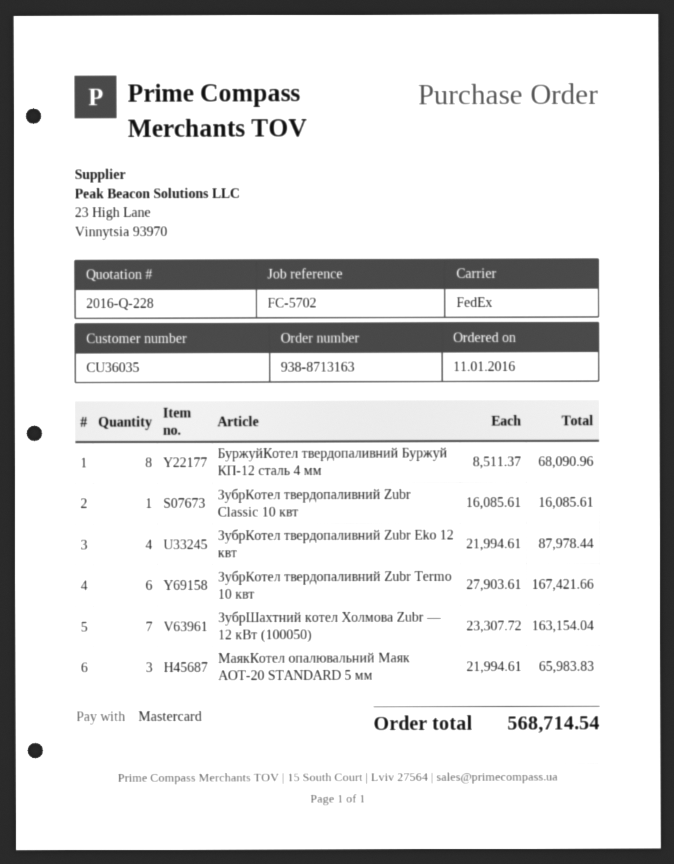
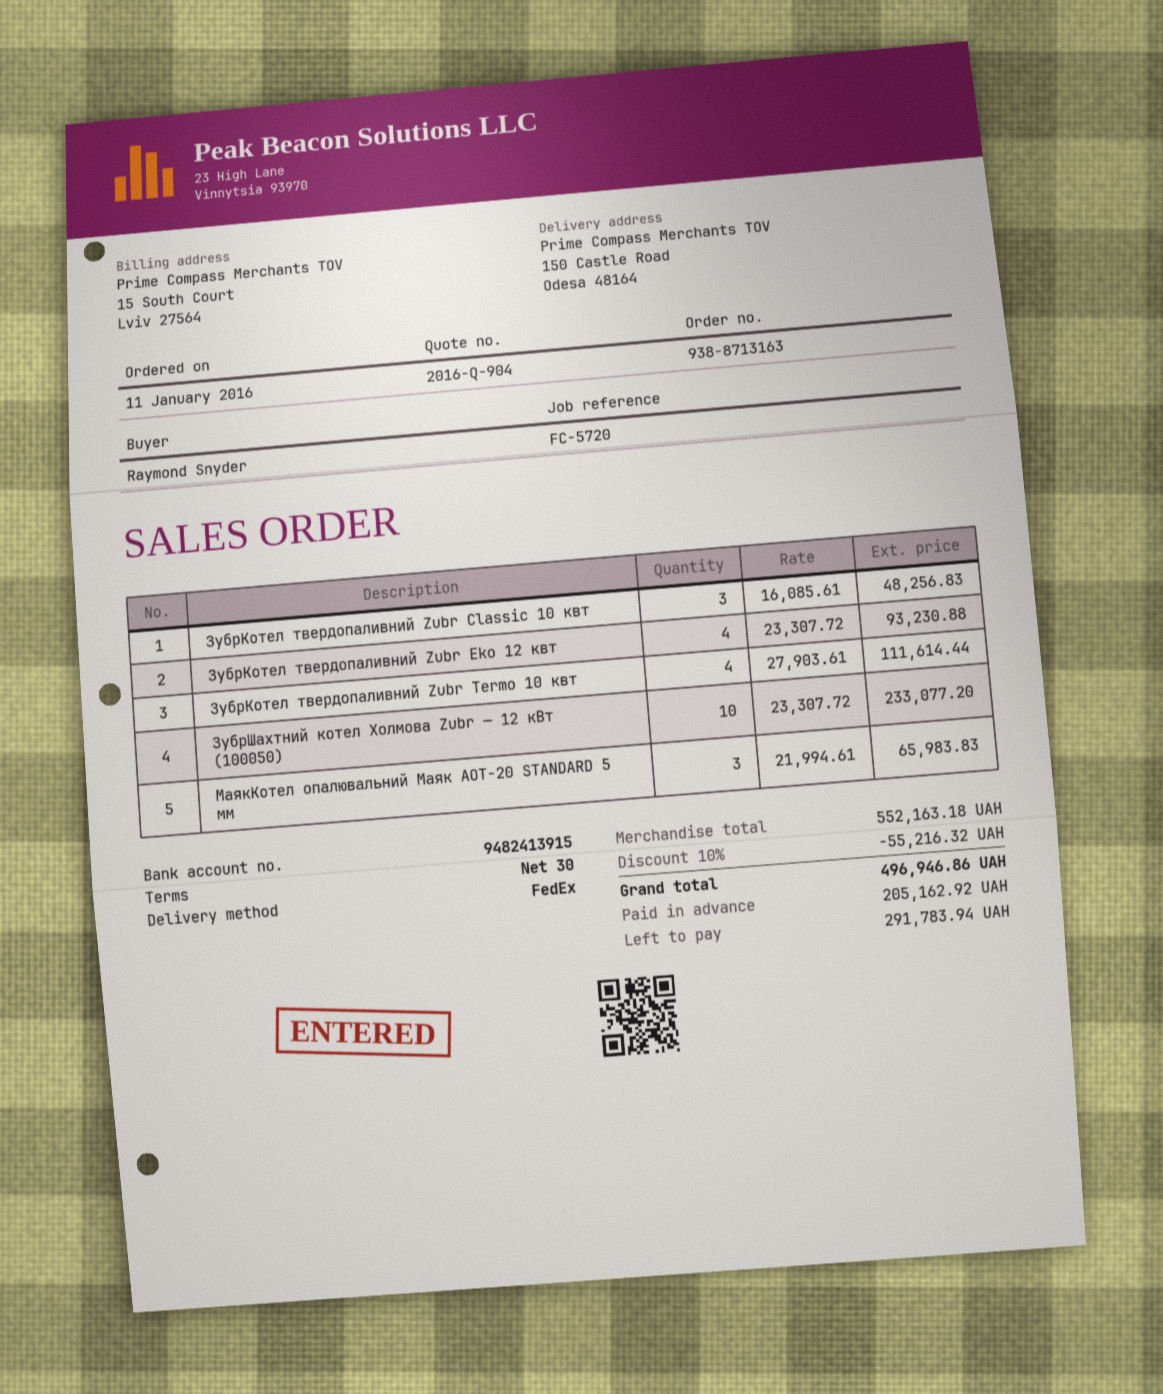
quote number: 2016-Q-228 -> 2016-Q-904
reference: FC-5702 -> FC-5720
БуржуйКотел твердопаливний Буржуй КП-12 сталь 4 мм: 8 x 8511.37 = 68090.96 -> none
ЗубрКотел твердопаливний Zubr Classic 10 квт: 1 x 16085.61 = 16085.61 -> 3 x 16085.61 = 48256.83
ЗубрКотел твердопаливний Zubr Eko 12 квт: 4 x 21994.61 = 87978.44 -> 4 x 23307.72 = 93230.88
ЗубрКотел твердопаливний Zubr Termo 10 квт: 6 x 27903.61 = 167421.66 -> 4 x 27903.61 = 111614.44
ЗубрШахтний котел Холмова Zubr — 12 кВт (100050): 7 x 23307.72 = 163154.04 -> 10 x 23307.72 = 233077.20
discount: none -> 10% = 55216.32
total: 568714.54 -> 496946.86

